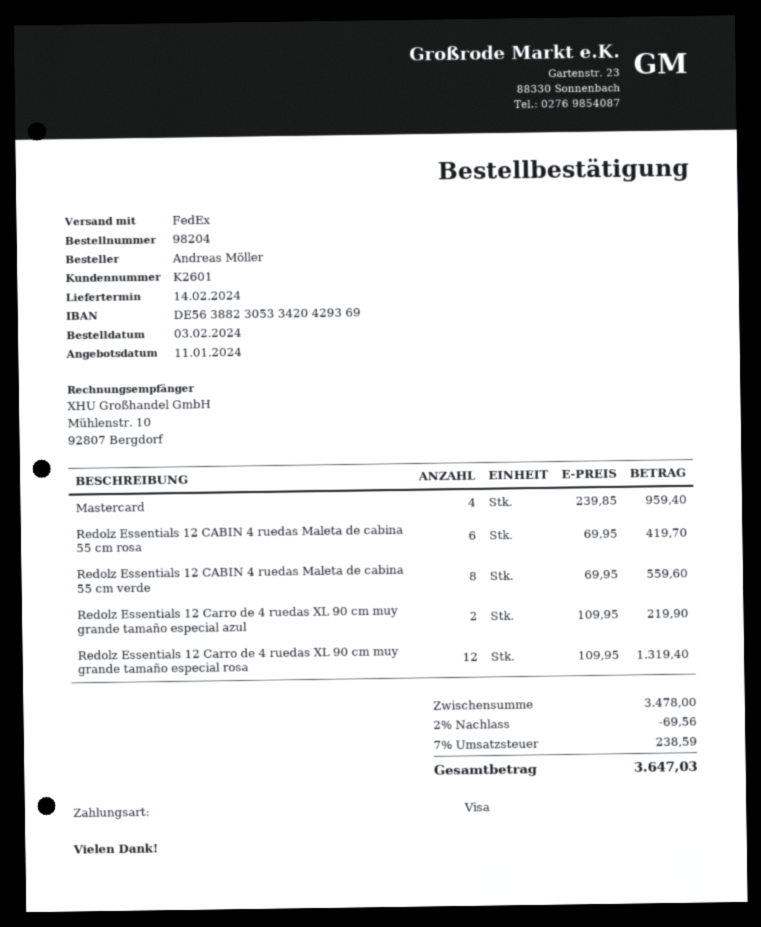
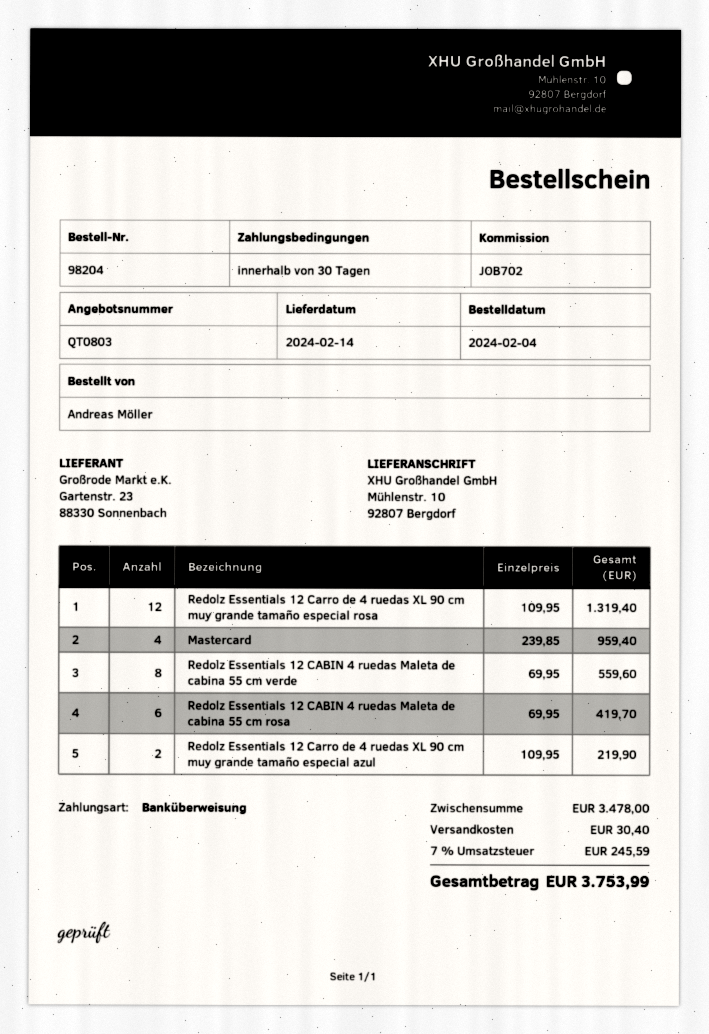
order date: 2024-02-03 -> 2024-02-04
payment method: Visa -> bank transfer
discount: 2% = 69.56 -> none
shipping: none -> 30.40
tax: 7% = 238.59 -> 7% = 245.59
total: 3647.03 -> 3753.99

